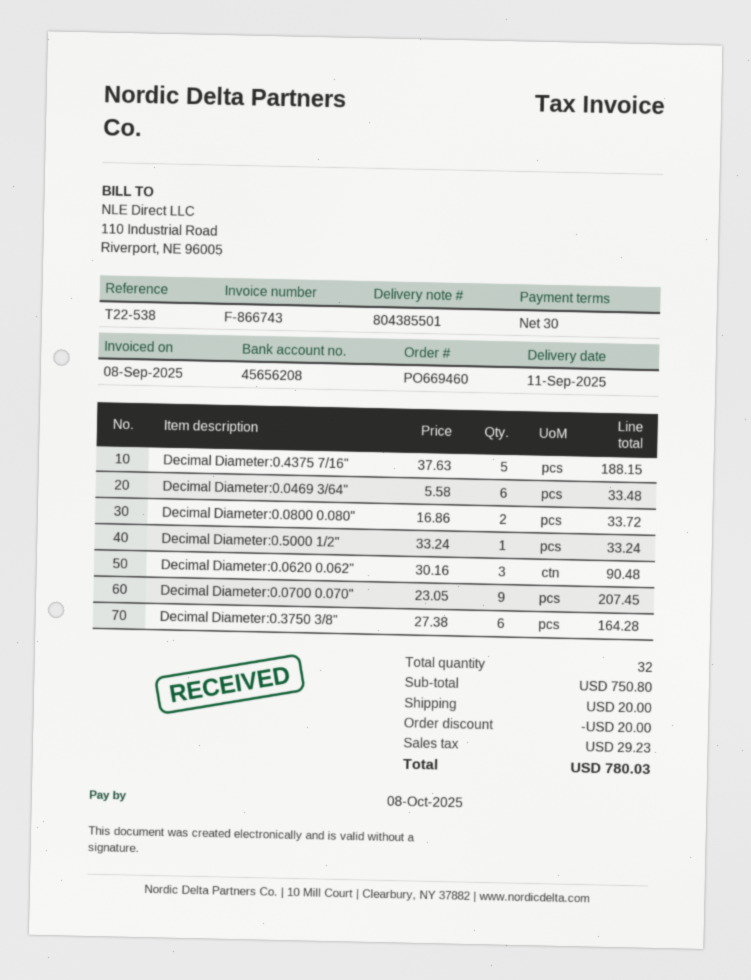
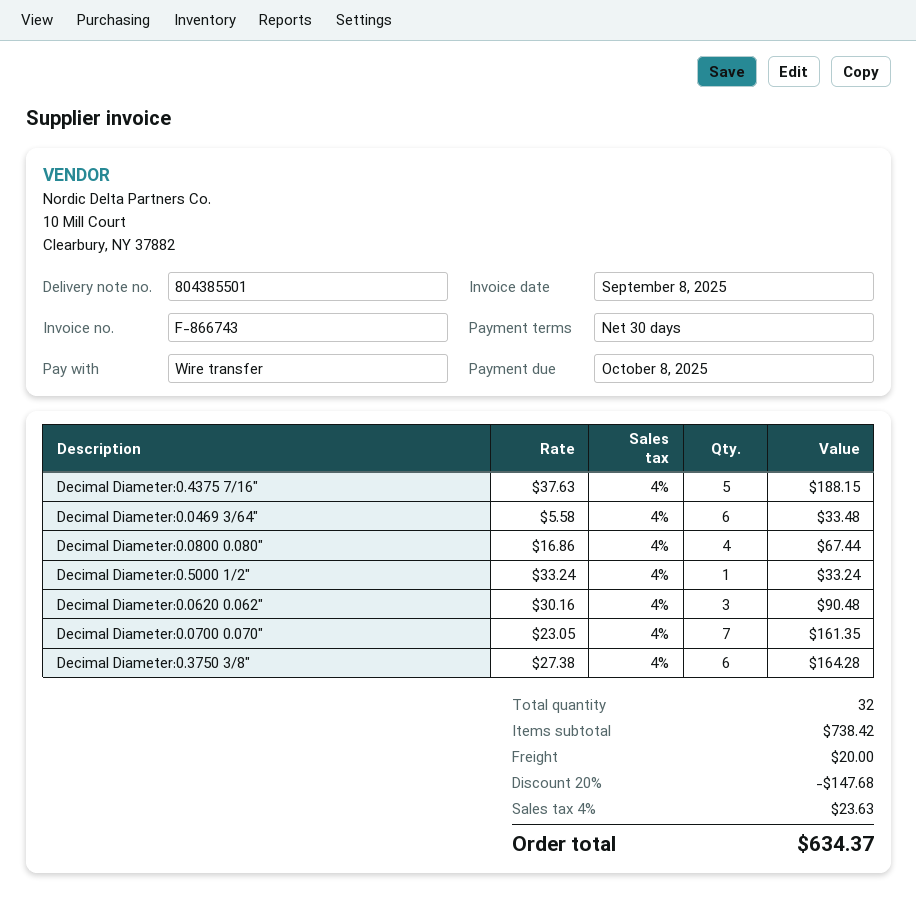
Decimal Diameter:0.0800 0.080": 2 x 16.86 = 33.72 -> 4 x 16.86 = 67.44
Decimal Diameter:0.0700 0.070": 9 x 23.05 = 207.45 -> 7 x 23.05 = 161.35
subtotal: 750.80 -> 738.42
discount: 20.00 -> 147.68
tax: 29.23 -> 23.63
total: 780.03 -> 634.37

